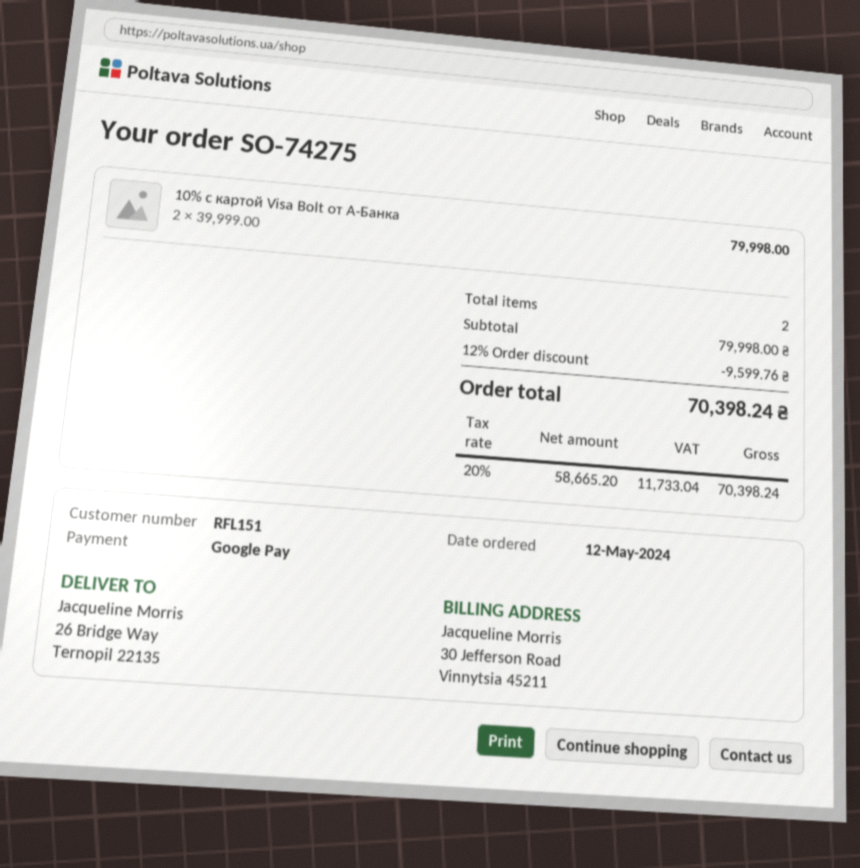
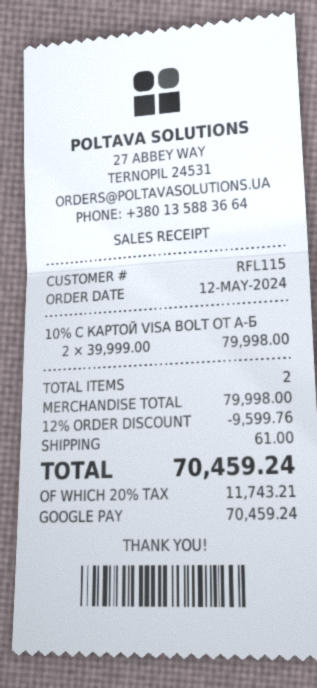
customer number: RFL151 -> RFL115
shipping: none -> 61.00
tax: 20% = 11733.04 -> 20% = 11743.21
total: 70398.24 -> 70459.24

